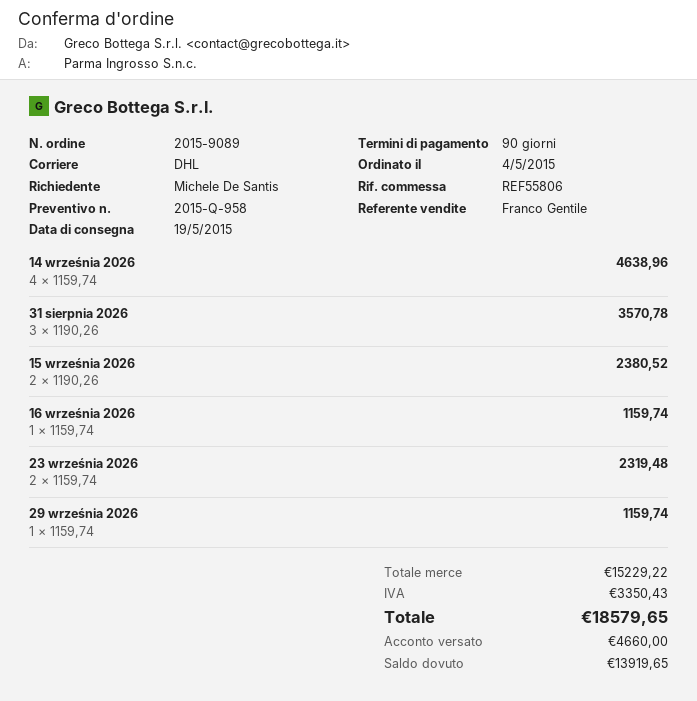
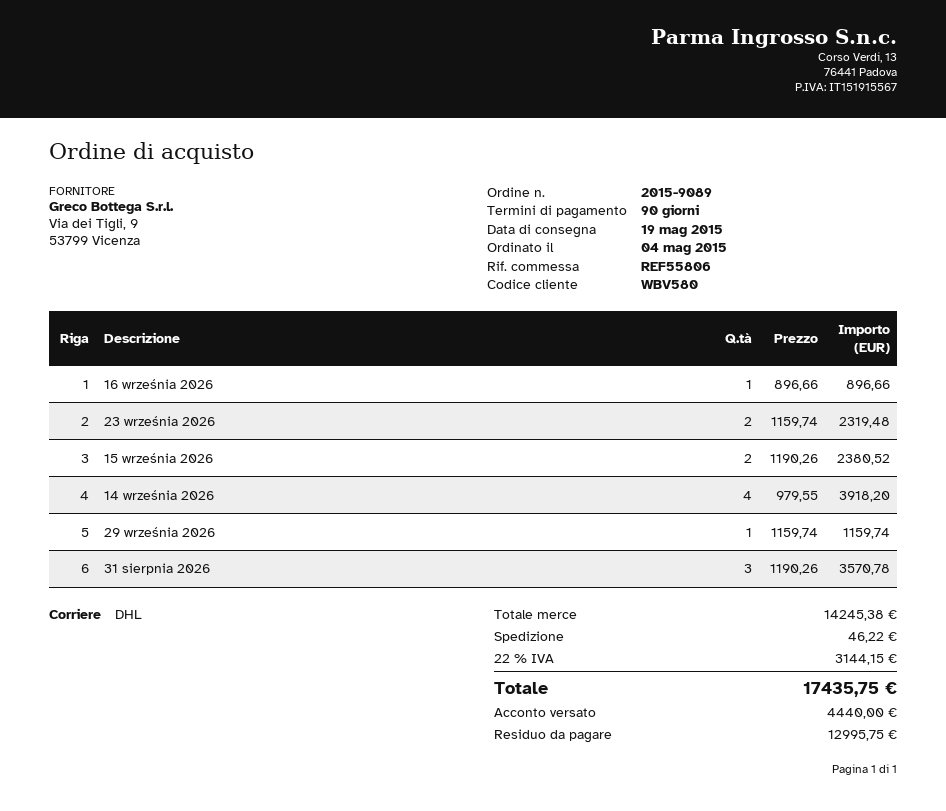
14 września 2026: 4 x 1159.74 = 4638.96 -> 4 x 979.55 = 3918.20
16 września 2026: 1 x 1159.74 = 1159.74 -> 1 x 896.66 = 896.66
subtotal: 15229.22 -> 14245.38
shipping: none -> 46.22
tax: 3350.43 -> 3144.15
total: 18579.65 -> 17435.75
deposit: 4660.00 -> 4440.00
balance: 13919.65 -> 12995.75

